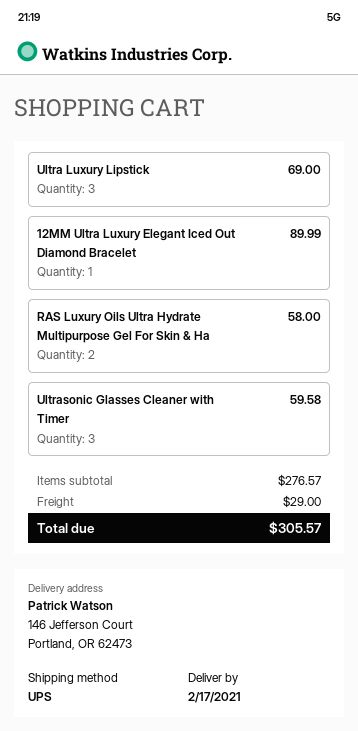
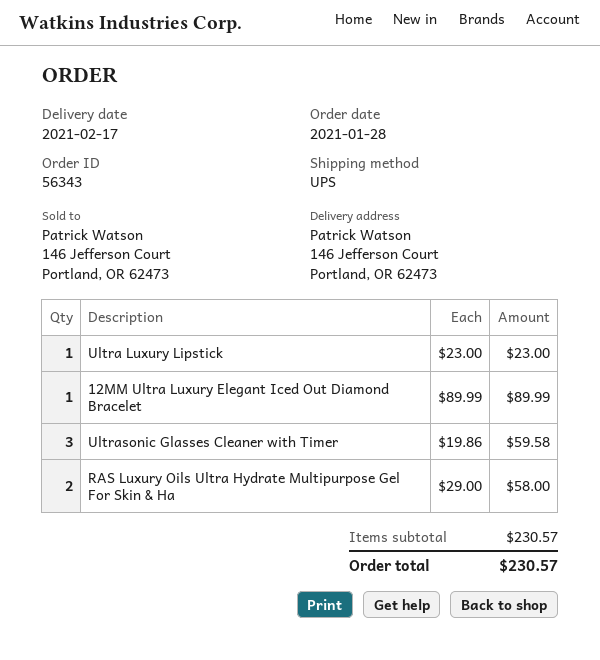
Ultra Luxury Lipstick: 3 for 69.00 -> 1 for 23.00
subtotal: 276.57 -> 230.57
shipping: 29.00 -> none
total: 305.57 -> 230.57

